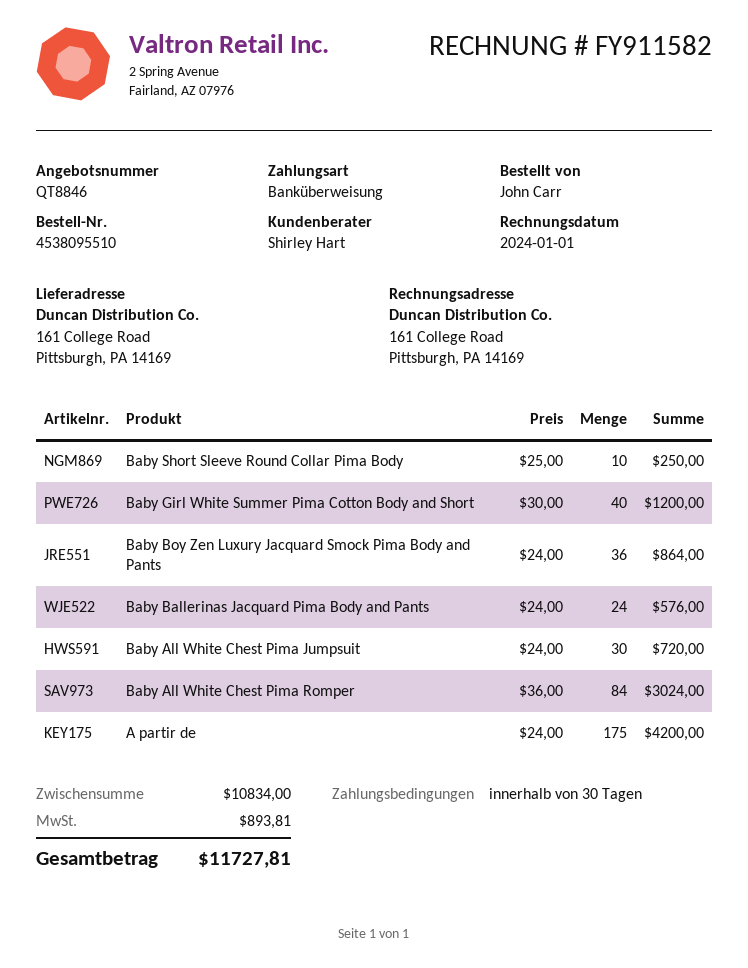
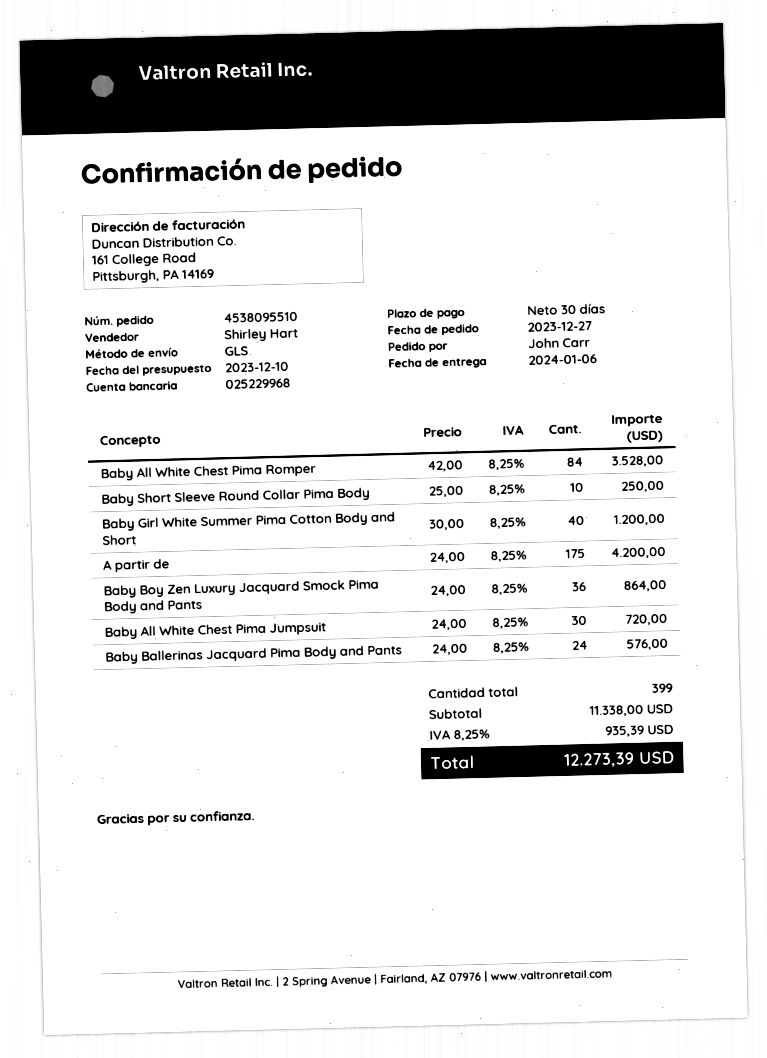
Baby All White Chest Pima Romper: 84 x 36.00 = 3024.00 -> 84 x 42.00 = 3528.00
subtotal: 10834.00 -> 11338.00
tax: 893.81 -> 935.39
total: 11727.81 -> 12273.39

